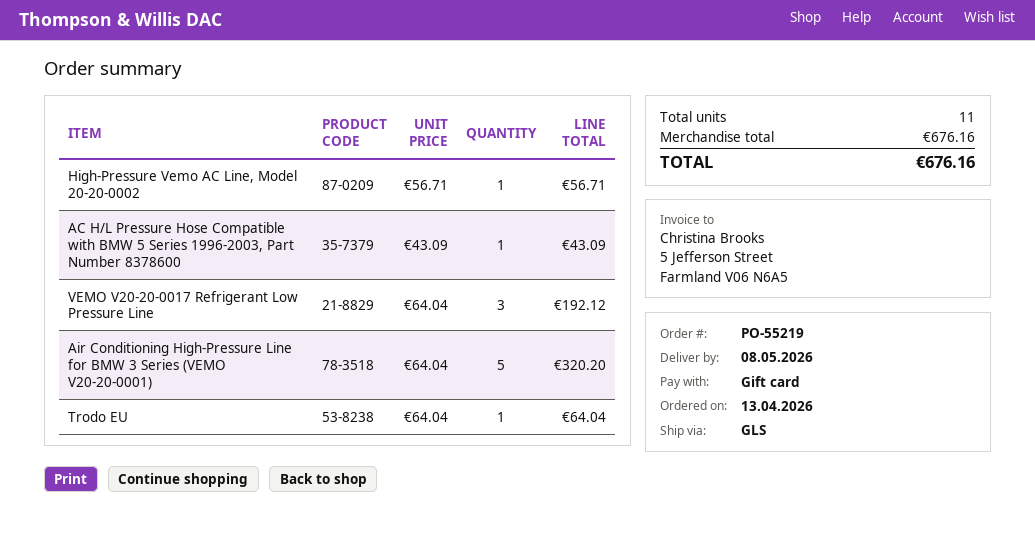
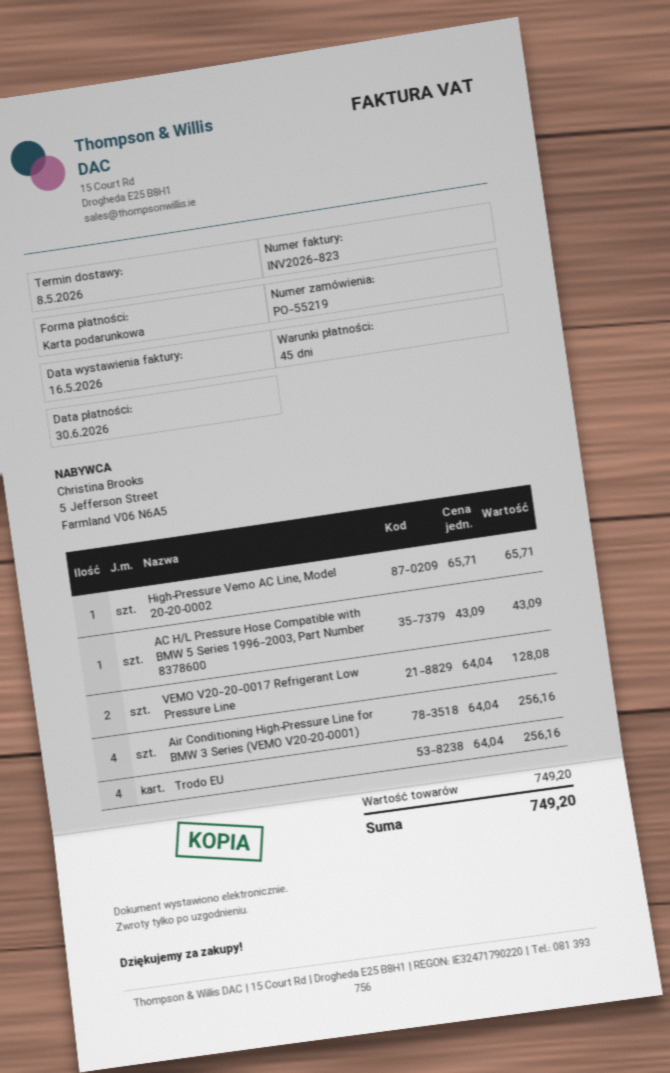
High‑Pressure Vemo AC Line, Model 20‑20‑0002: 1 x 56.71 = 56.71 -> 1 x 65.71 = 65.71
VEMO V20-20-0017 Refrigerant Low Pressure Line: 3 x 64.04 = 192.12 -> 2 x 64.04 = 128.08
Air Conditioning High‑Pressure Line for BMW 3 Series (VEMO V20‑20‑0001): 5 x 64.04 = 320.20 -> 4 x 64.04 = 256.16
Trodo EU: 1 x 64.04 = 64.04 -> 4 x 64.04 = 256.16
subtotal: 676.16 -> 749.20
total: 676.16 -> 749.20

